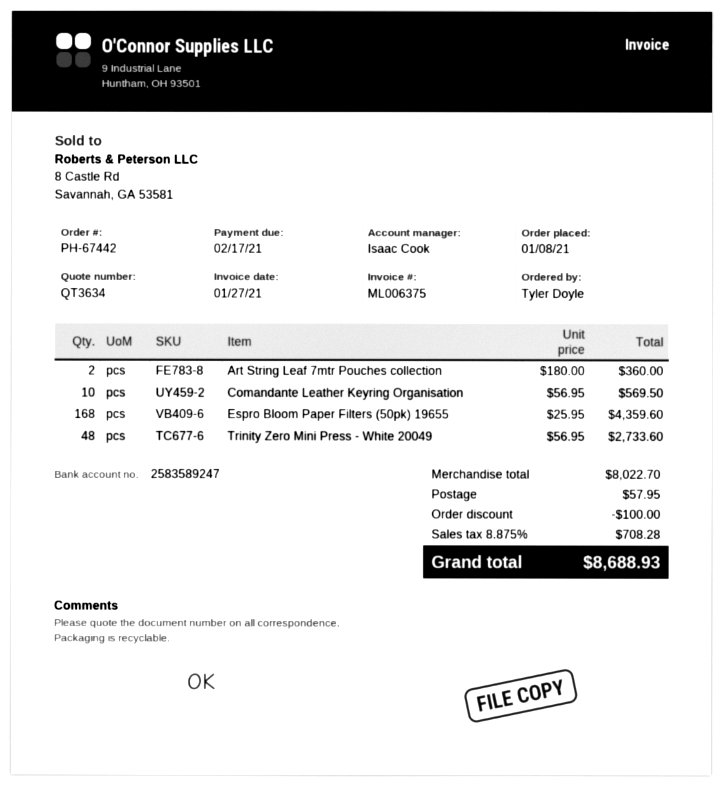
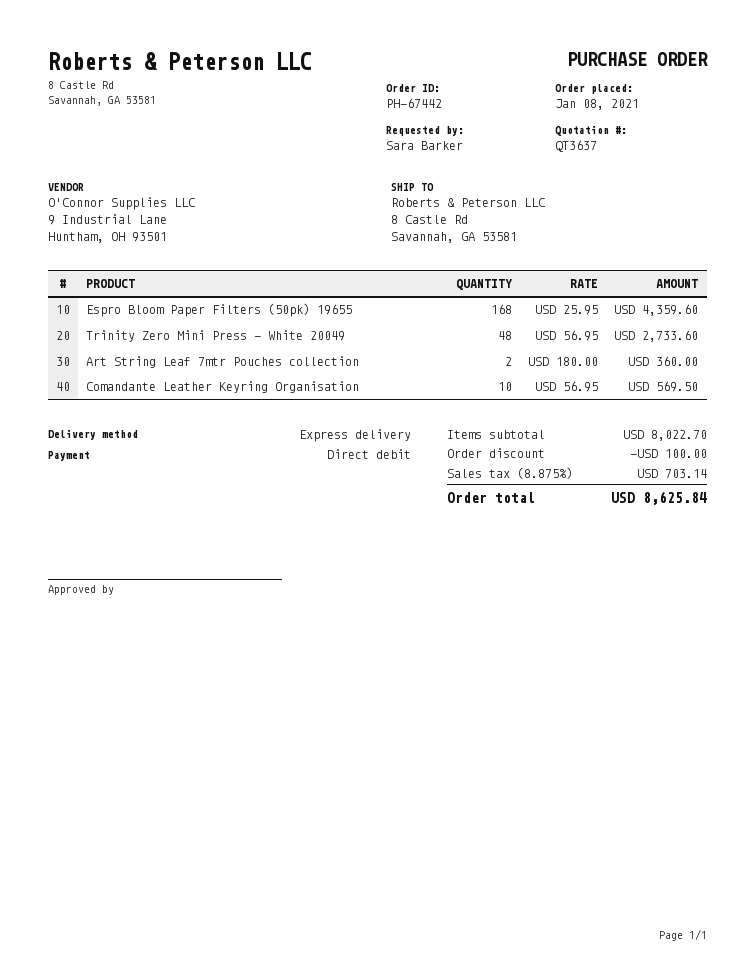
quote number: QT3634 -> QT3637
ordered by: Tyler Doyle -> Sara Barker
shipping: 57.95 -> none
tax: 8.875% = 708.28 -> 8.875% = 703.14
total: 8688.93 -> 8625.84

